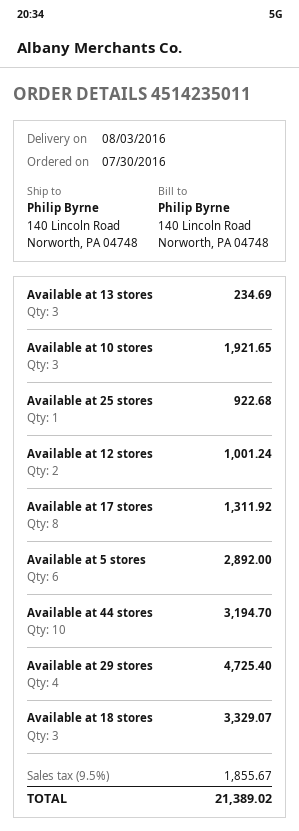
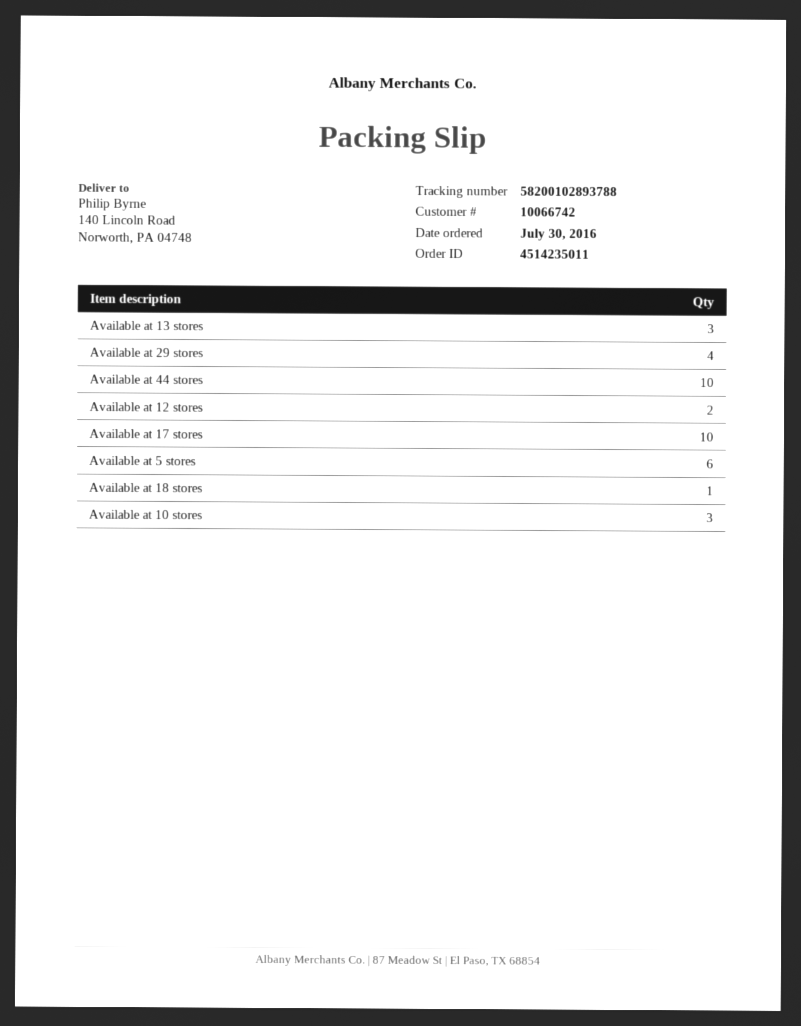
Available at 25 stores: 1 -> none
Available at 17 stores: 8 -> 10
Available at 18 stores: 3 -> 1

